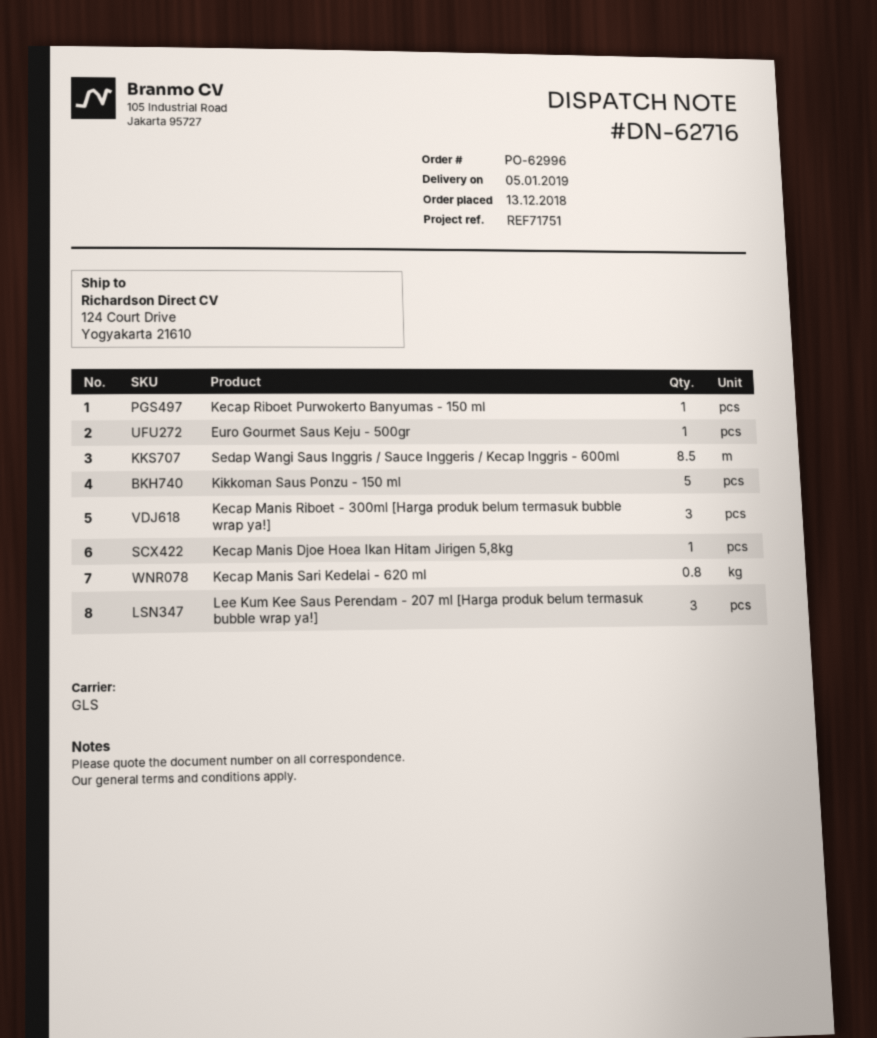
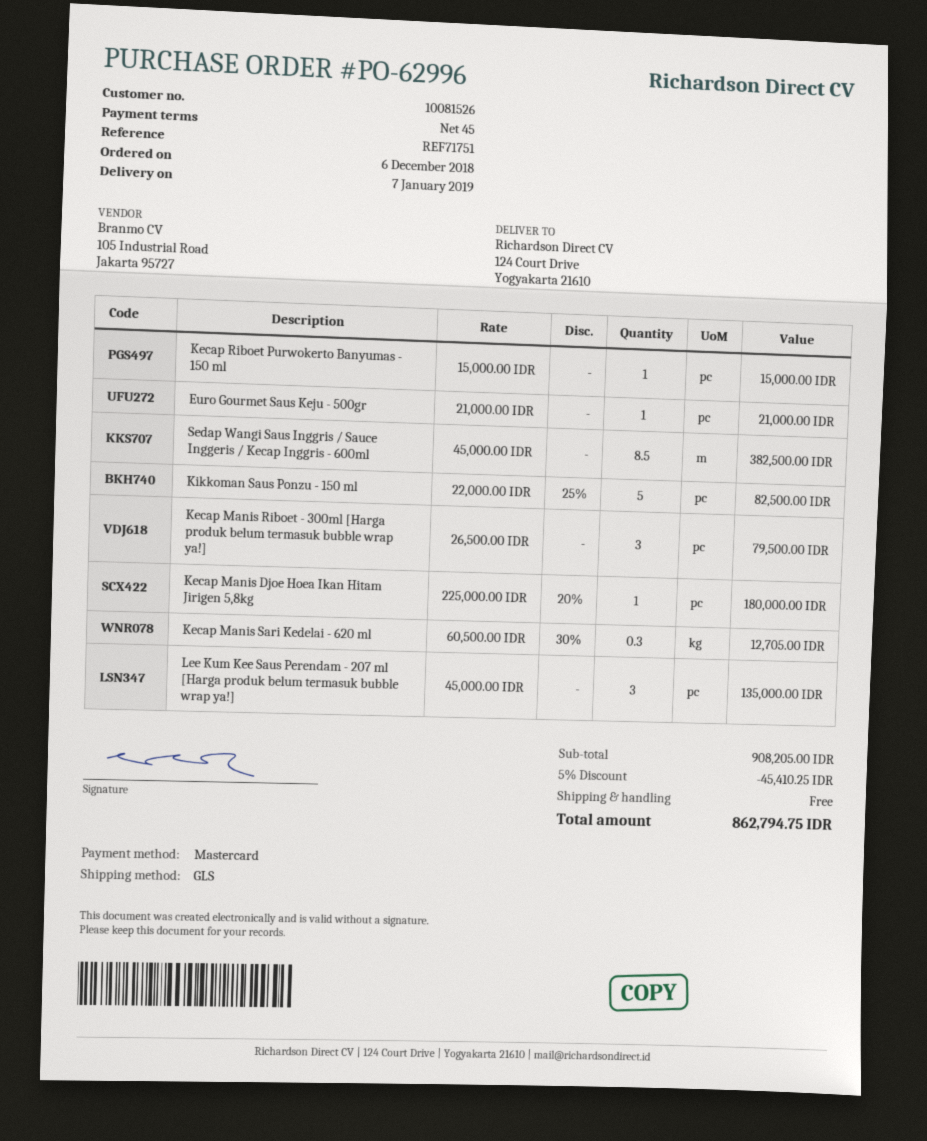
order date: 2018-12-13 -> 2018-12-06
delivery date: 2019-01-05 -> 2019-01-07
Kecap Manis Sari Kedelai - 620 ml: 0.8 -> 0.3

